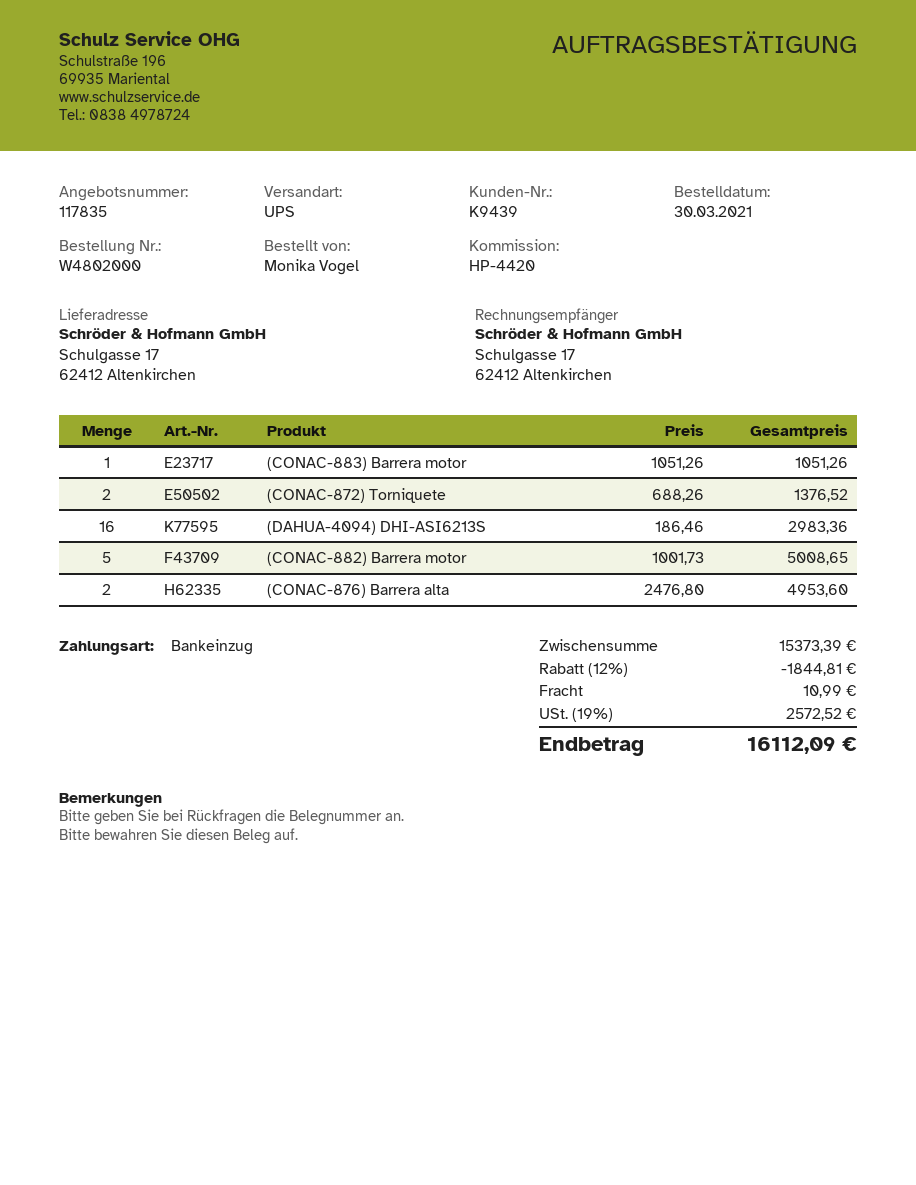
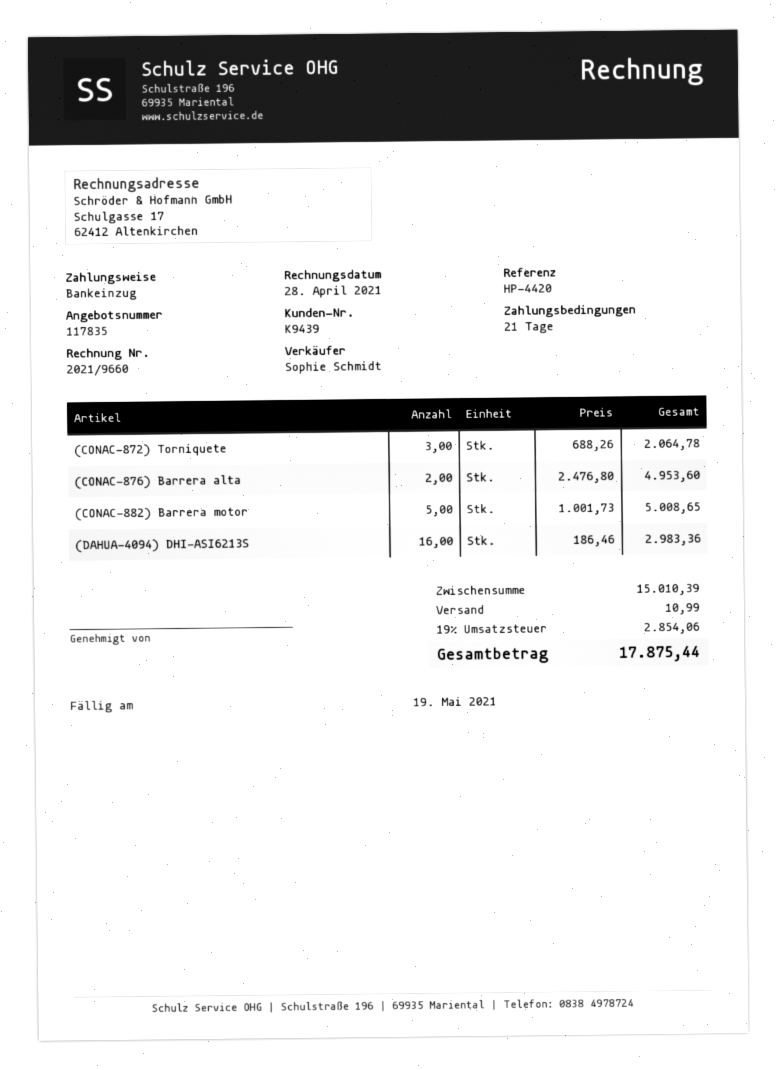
(CONAC-883) Barrera motor: 1 x 1051.26 = 1051.26 -> none
(CONAC-872) Torniquete: 2 x 688.26 = 1376.52 -> 3 x 688.26 = 2064.78
subtotal: 15373.39 -> 15010.39
discount: 12% = 1844.81 -> none
tax: 19% = 2572.52 -> 19% = 2854.06
total: 16112.09 -> 17875.44

